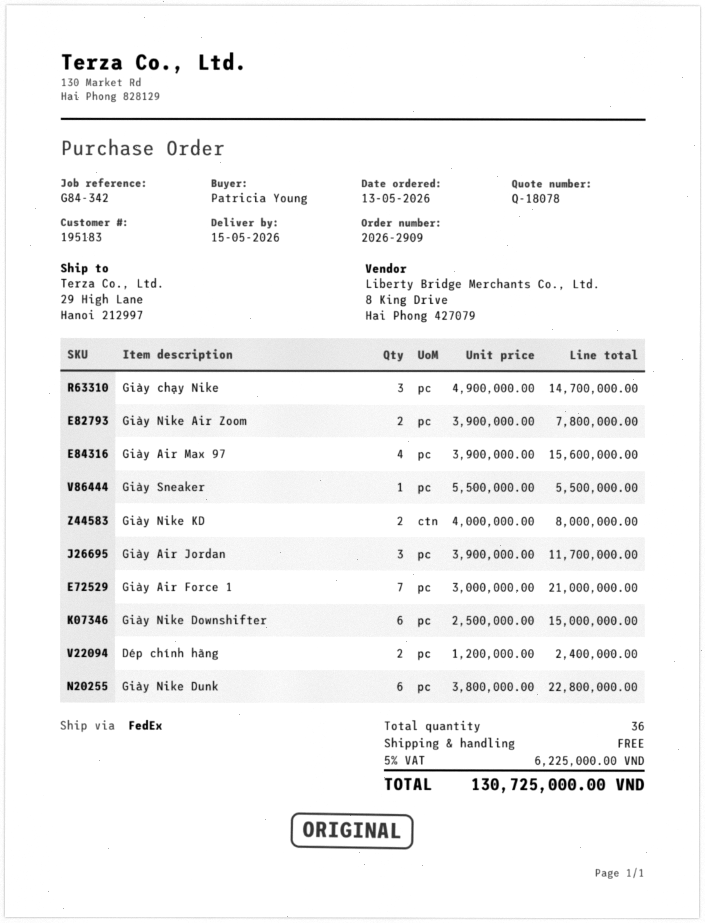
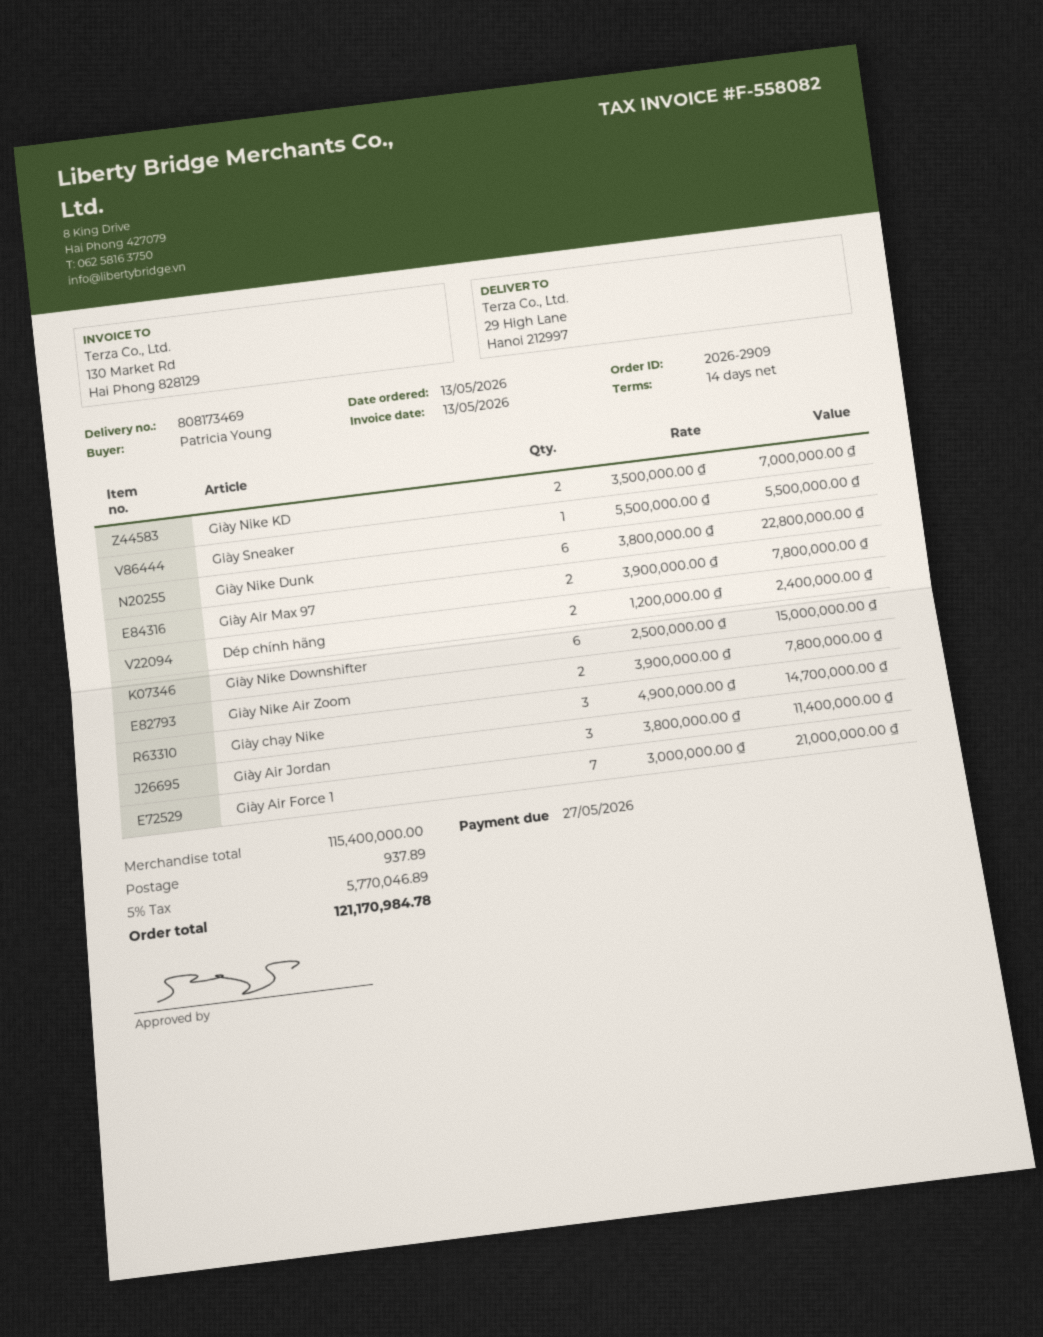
Giày Air Max 97: 4 x 3900000.00 = 15600000.00 -> 2 x 3900000.00 = 7800000.00
Giày Nike KD: 2 x 4000000.00 = 8000000.00 -> 2 x 3500000.00 = 7000000.00
Giày Air Jordan: 3 x 3900000.00 = 11700000.00 -> 3 x 3800000.00 = 11400000.00
shipping: 0.00 -> 937.89
tax: 5% = 6225000.00 -> 5% = 5770046.89
total: 130725000.00 -> 121170984.78

